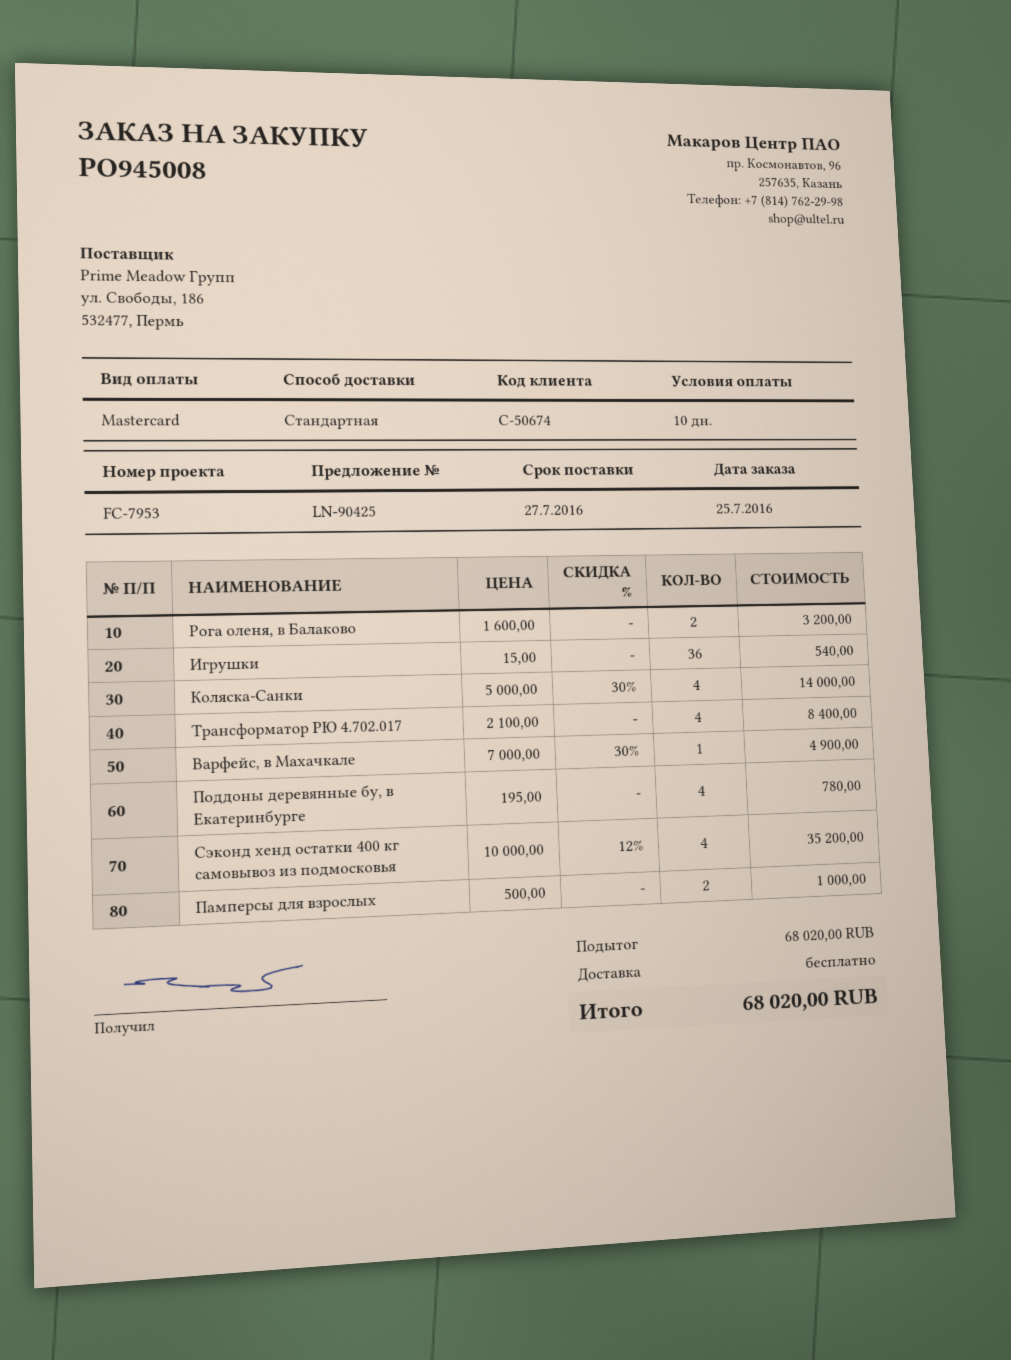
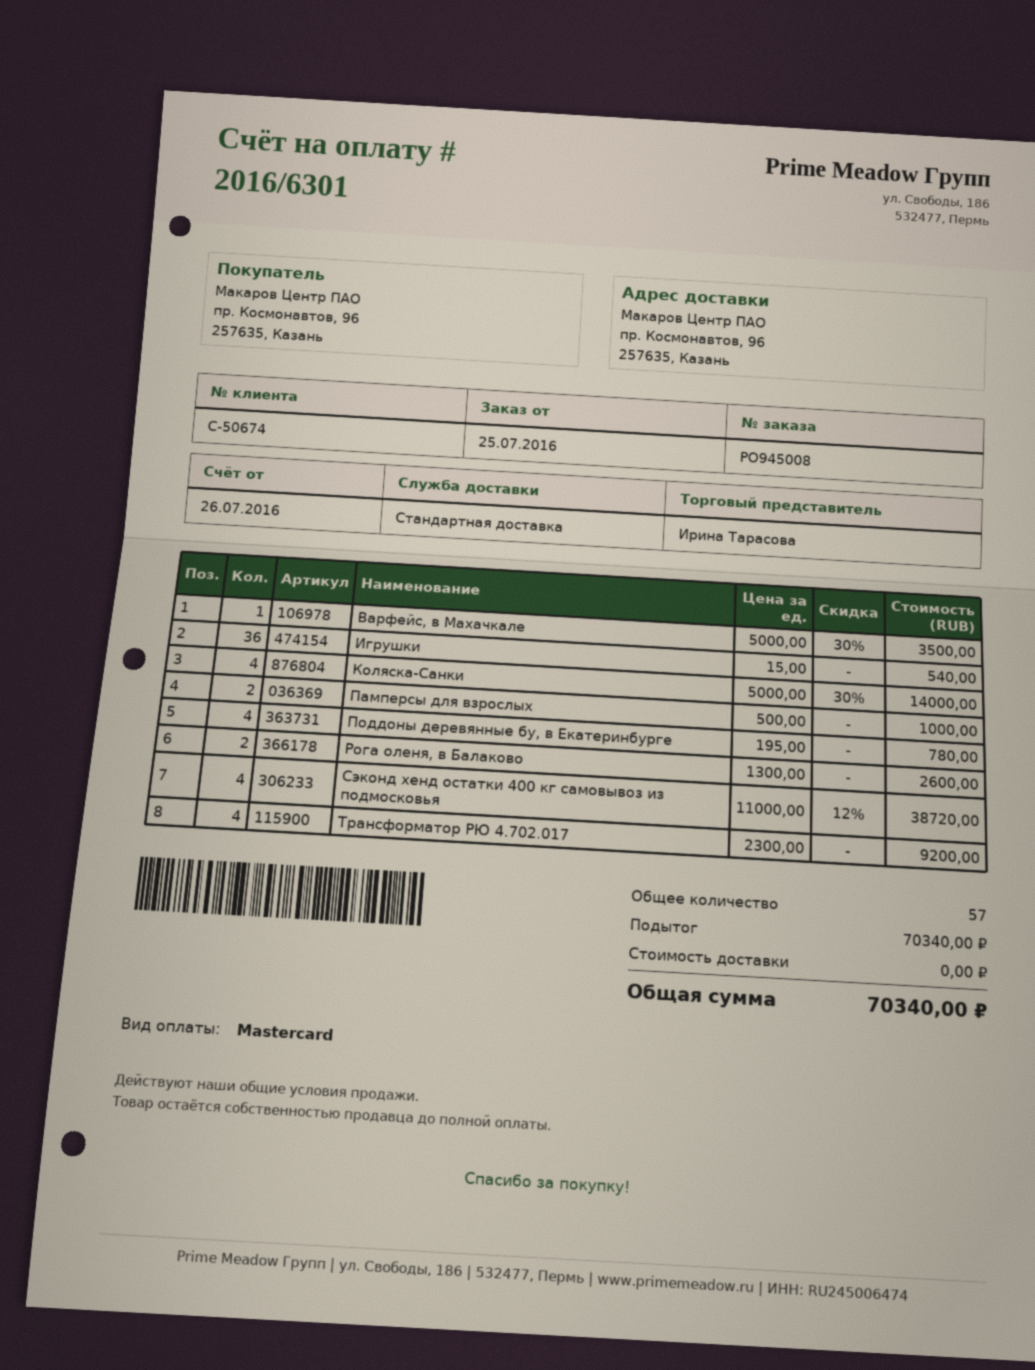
Рога оленя, в Балаково: 2 x 1600.00 = 3200.00 -> 2 x 1300.00 = 2600.00
Трансформатор РЮ 4.702.017: 4 x 2100.00 = 8400.00 -> 4 x 2300.00 = 9200.00
Варфейс, в Махачкале: 1 x 7000.00 - 30% = 4900.00 -> 1 x 5000.00 - 30% = 3500.00
Сэконд хенд остатки 400 кг самовывоз из подмосковья: 4 x 10000.00 - 12% = 35200.00 -> 4 x 11000.00 - 12% = 38720.00
subtotal: 68020.00 -> 70340.00
total: 68020.00 -> 70340.00

